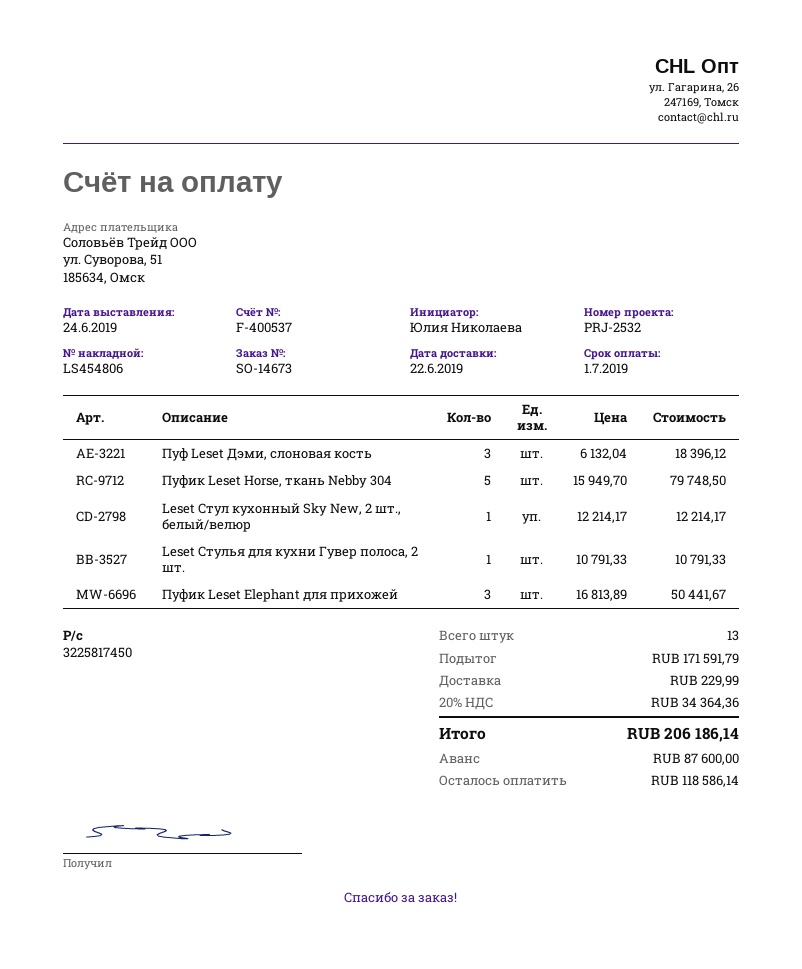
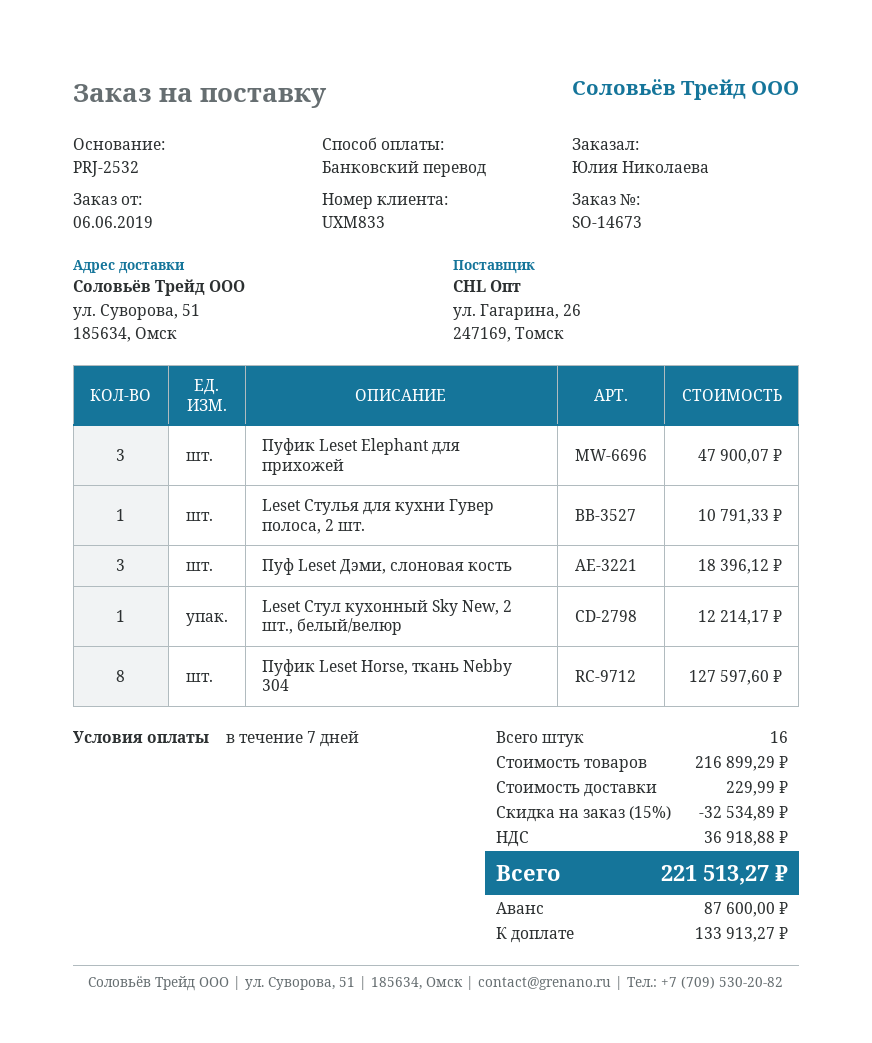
Пуфик Leset Horse, ткань Nebby 304: 5 for 79748.50 -> 8 for 127597.60
Пуфик Leset Elephant для прихожей: 3 for 50441.67 -> 3 for 47900.07
total quantity: 13 -> 16
subtotal: 171591.79 -> 216899.29
discount: none -> 15% = 32534.89
tax: 34364.36 -> 36918.88
total: 206186.14 -> 221513.27
balance: 118586.14 -> 133913.27

